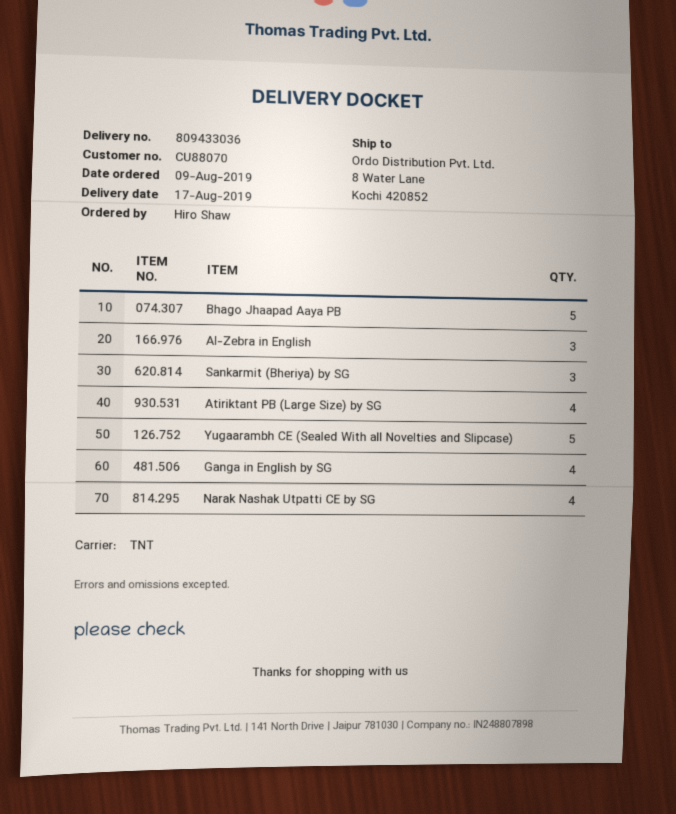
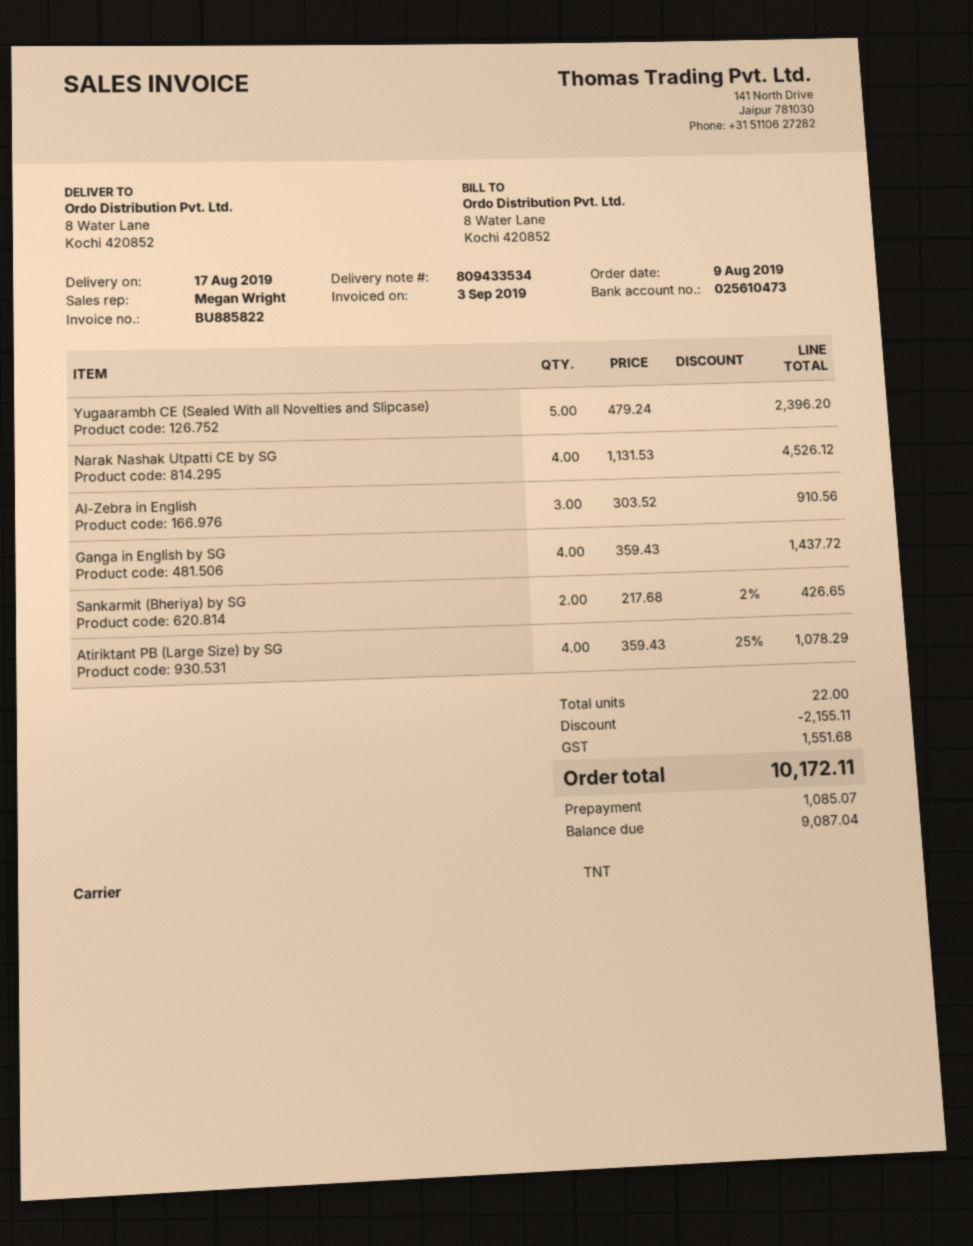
delivery note number: 809433036 -> 809433534
Bhago Jhaapad Aaya PB: 5 -> none
Sankarmit (Bheriya) by SG: 3 -> 2

